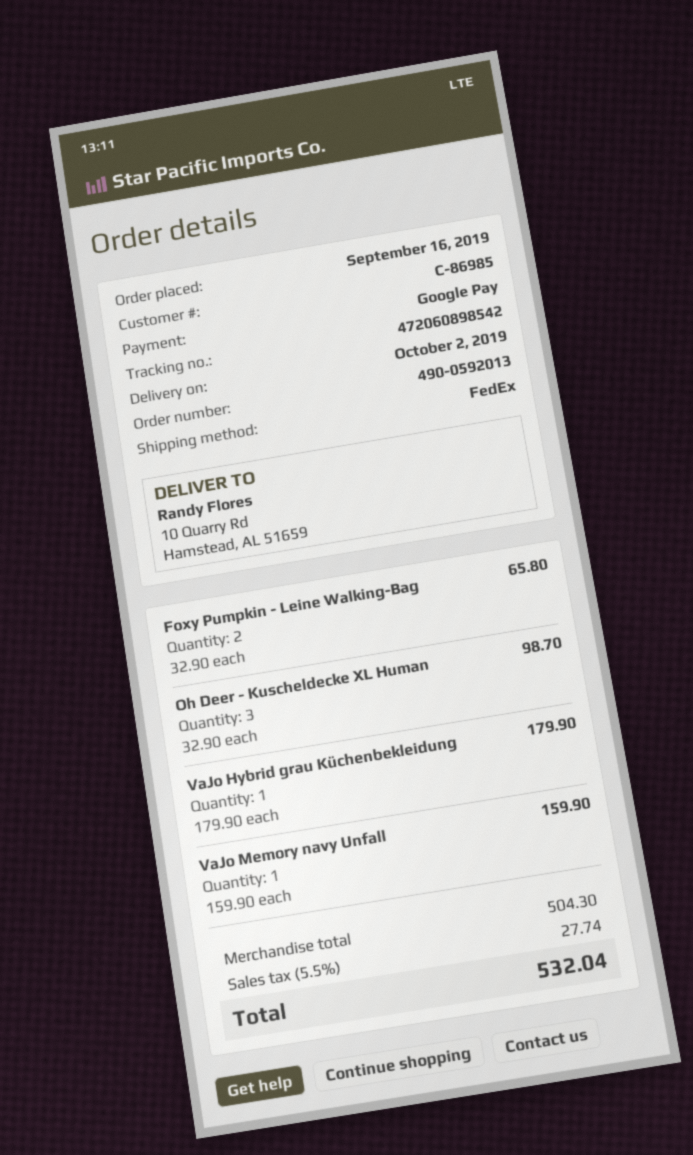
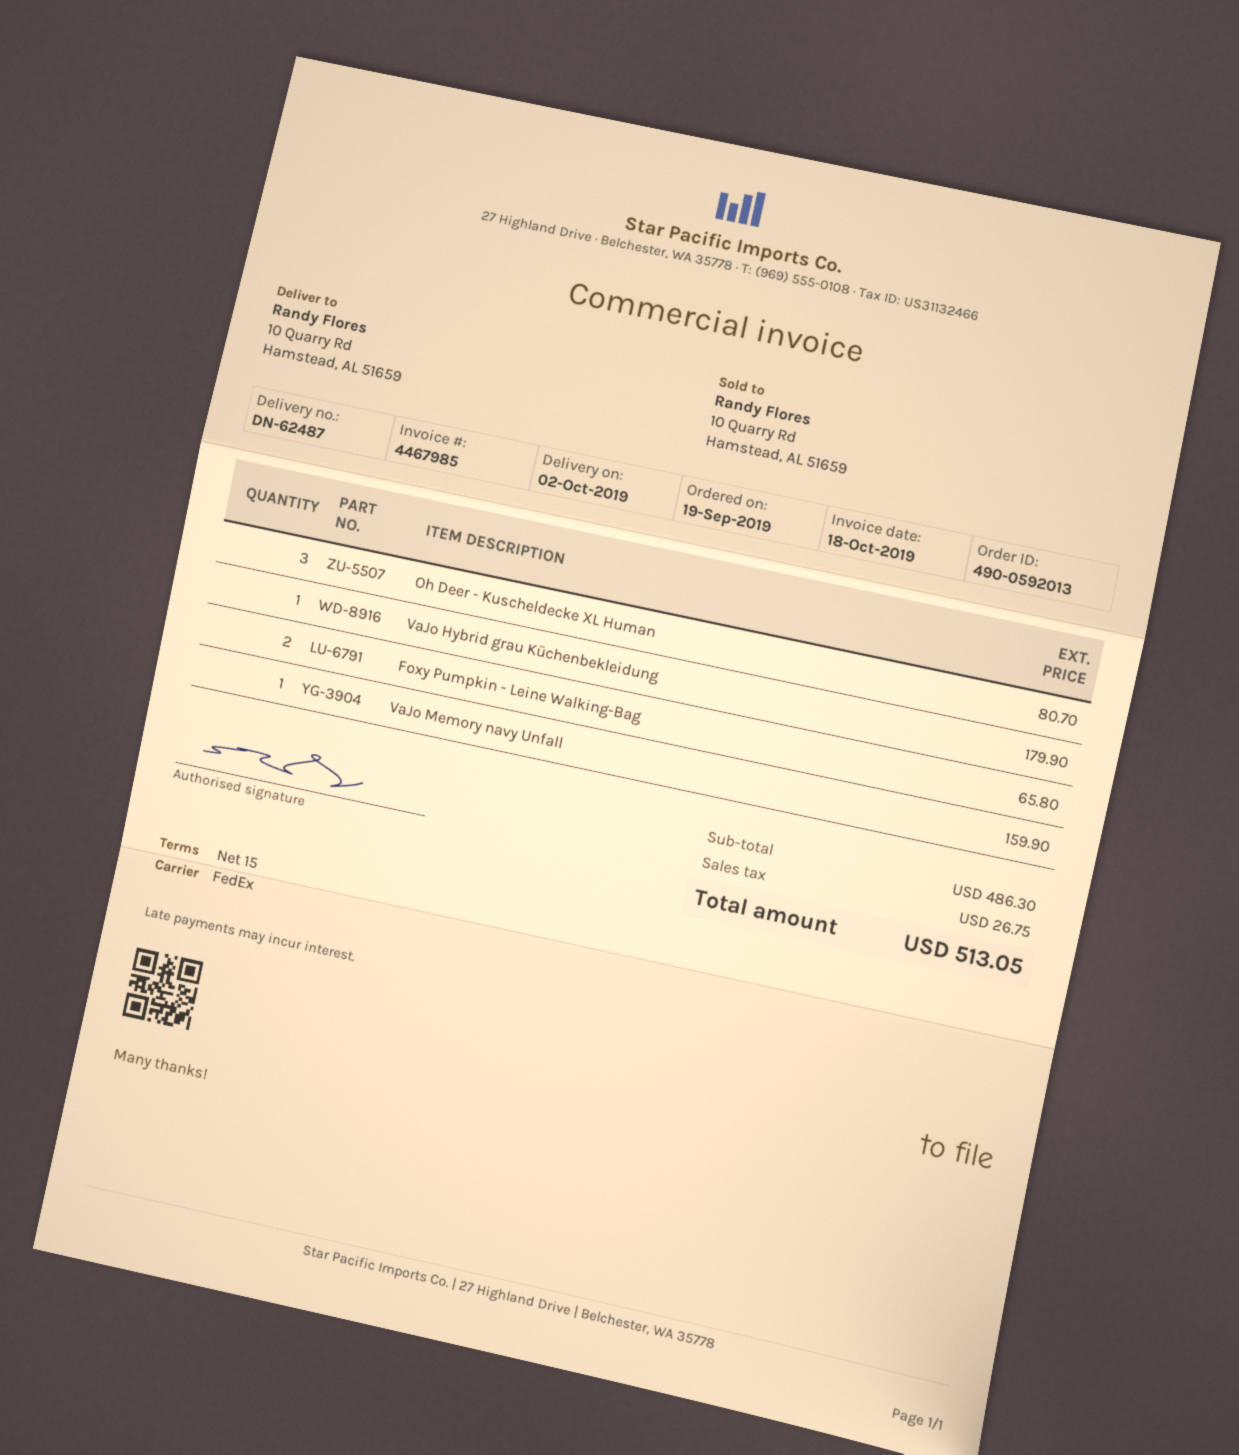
order date: 2019-09-16 -> 2019-09-19
Oh Deer - Kuscheldecke XL Human: 3 for 98.70 -> 3 for 80.70
subtotal: 504.30 -> 486.30
tax: 27.74 -> 26.75
total: 532.04 -> 513.05

